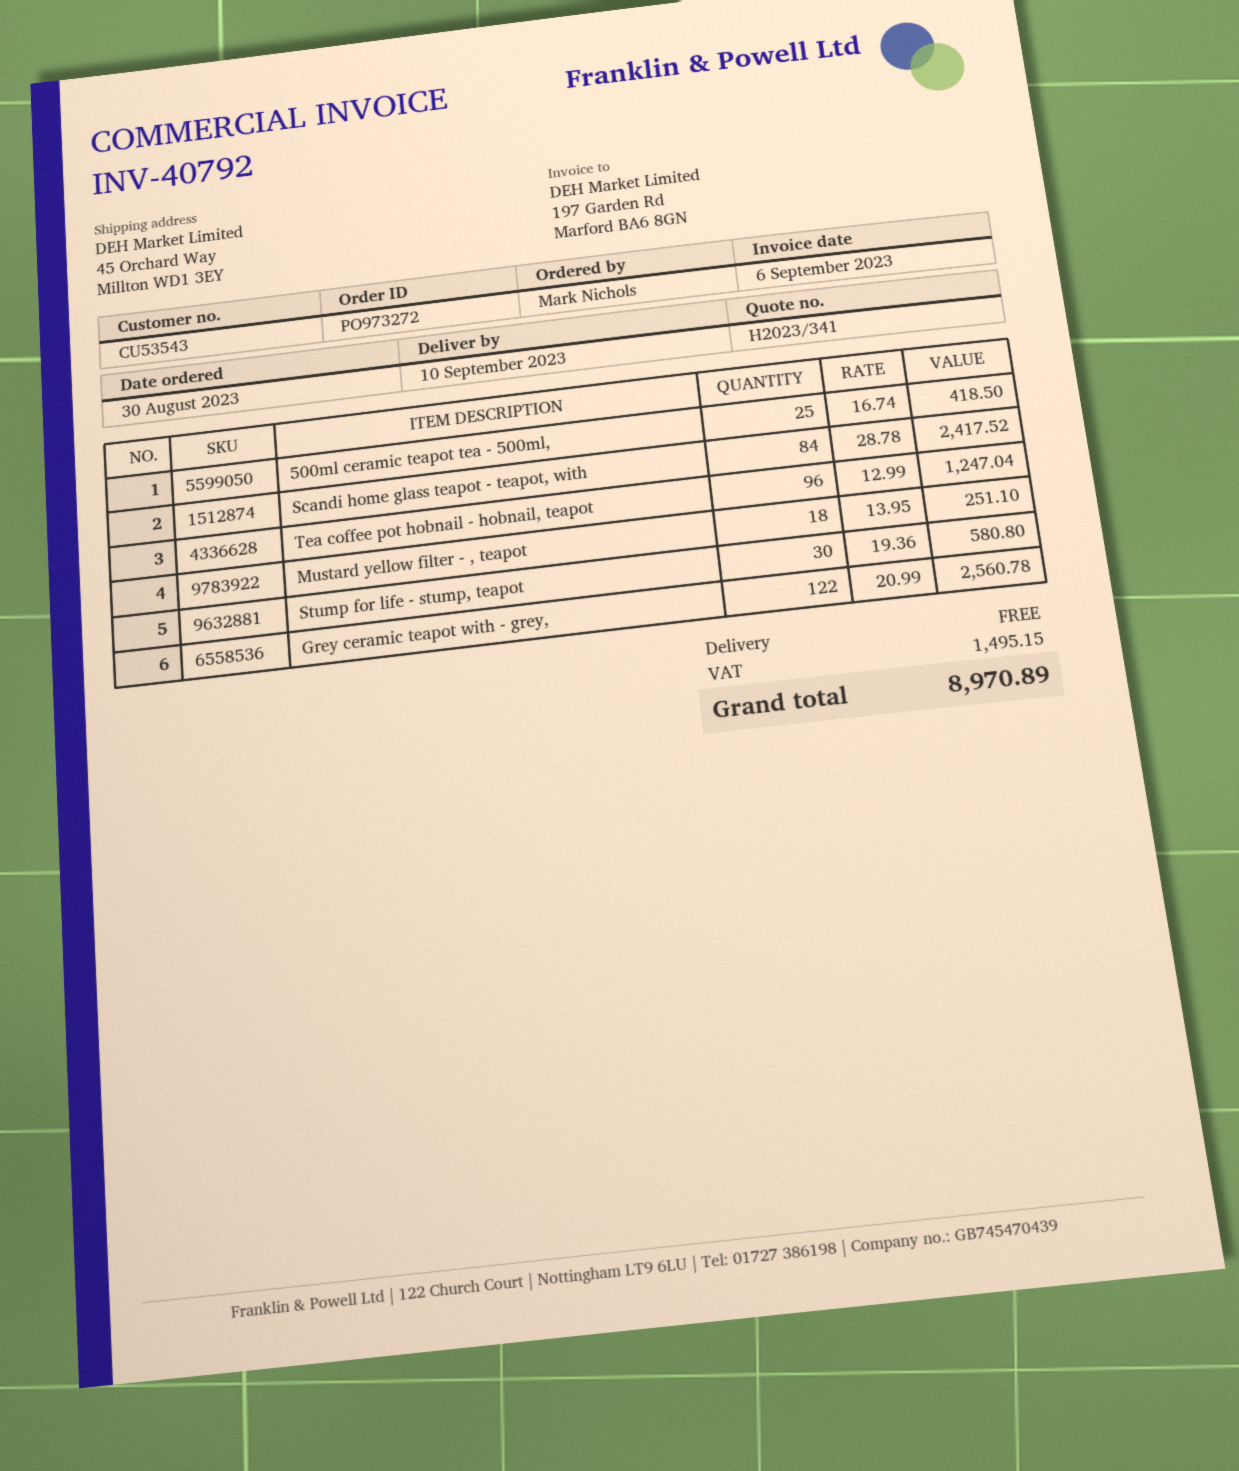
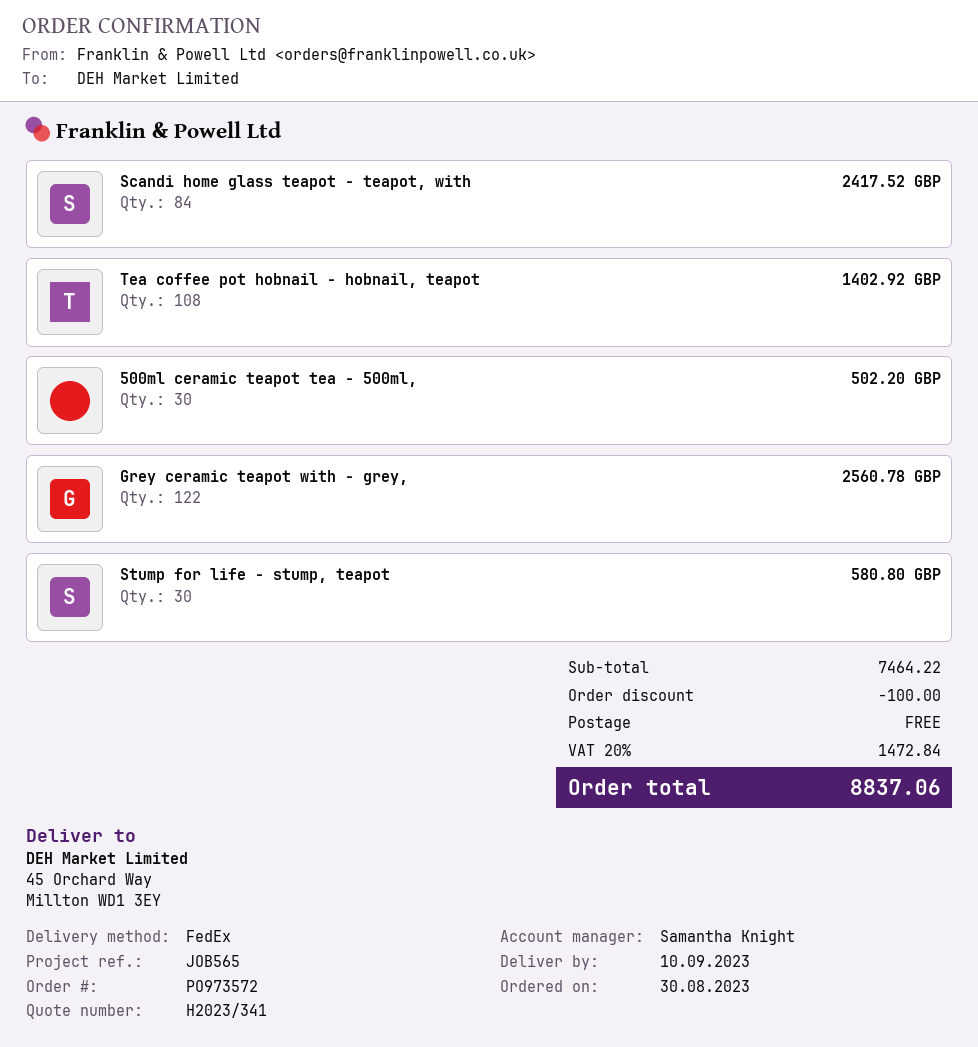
order number: PO973272 -> PO973572
500ml ceramic teapot tea - 500ml,: 25 for 418.50 -> 30 for 502.20
Tea coffee pot hobnail - hobnail, teapot: 96 for 1247.04 -> 108 for 1402.92
Mustard yellow filter - , teapot: 18 for 251.10 -> none
discount: none -> 100.00
tax: 1495.15 -> 1472.84
total: 8970.89 -> 8837.06

